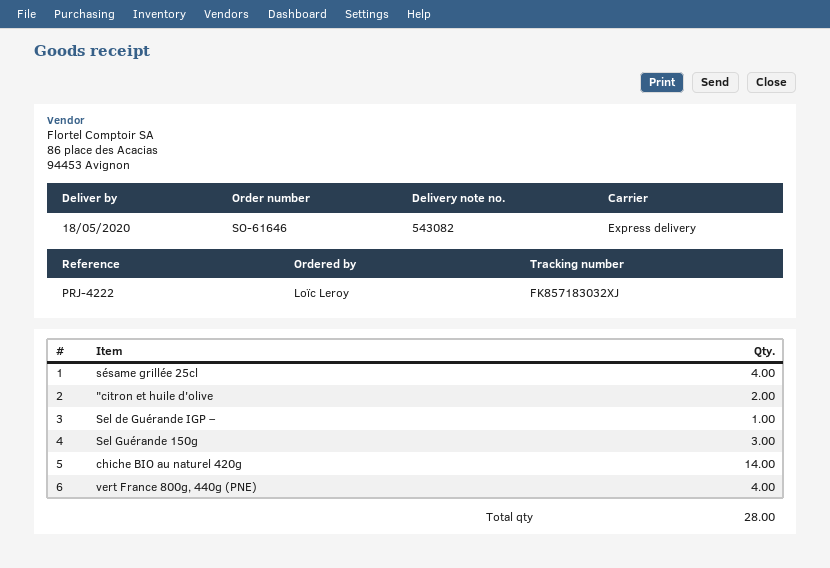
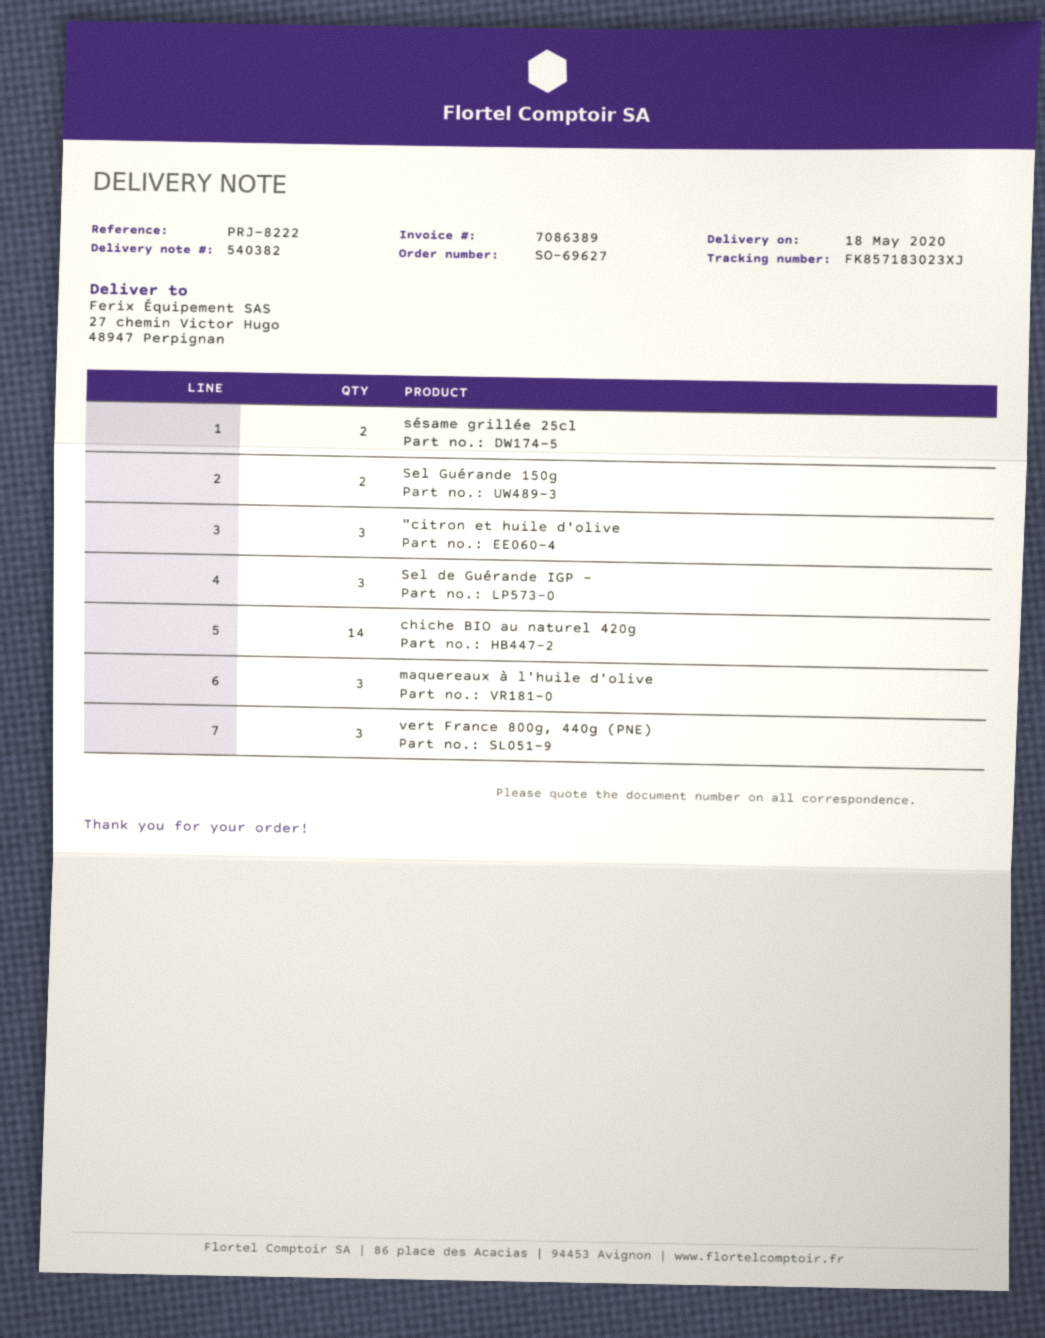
order number: SO-61646 -> SO-69627
delivery note number: 543082 -> 540382
reference: PRJ-4222 -> PRJ-8222
tracking number: FK857183032XJ -> FK857183023XJ
sésame grillée 25cl: 4 -> 2
"citron et huile d'olive: 2 -> 3
Sel de Guérande IGP –: 1 -> 3
Sel Guérande 150g: 3 -> 2
vert France 800g, 440g (PNE): 4 -> 3
maquereaux à l'huile d'olive: none -> 3

